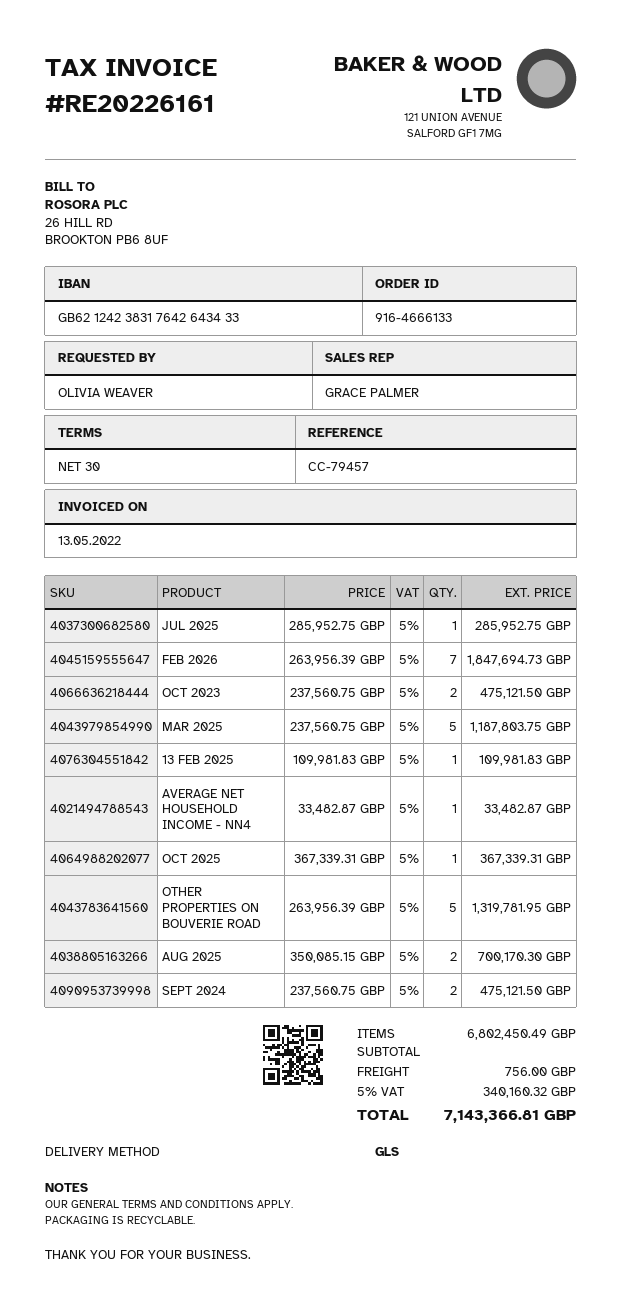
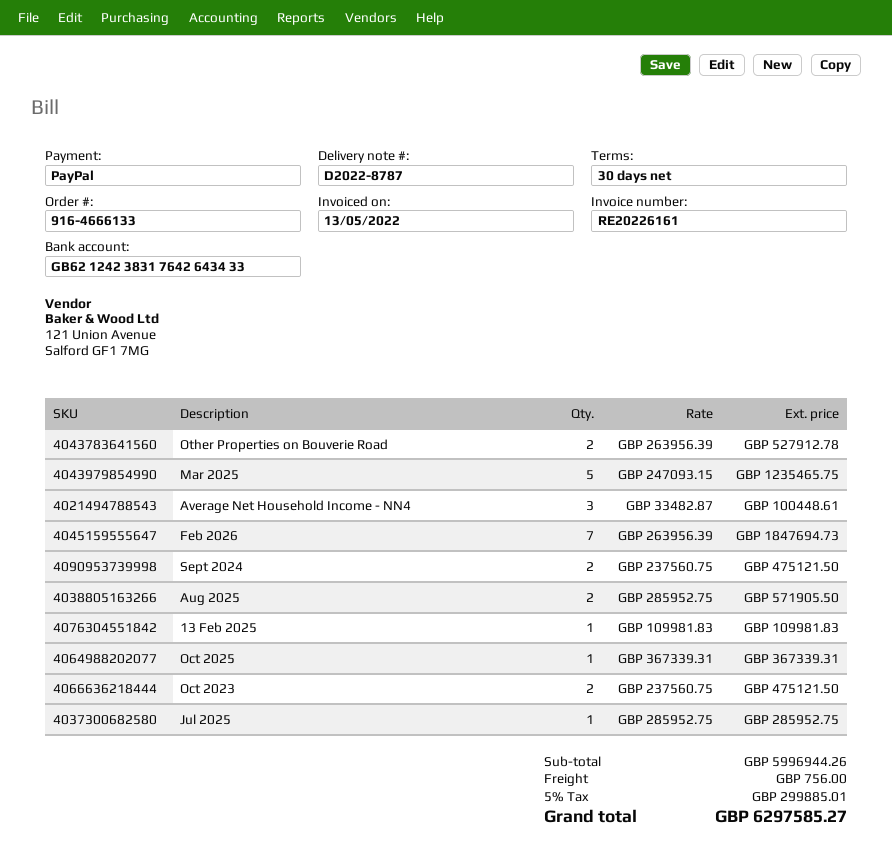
MAR 2025: 5 x 237560.75 = 1187803.75 -> 5 x 247093.15 = 1235465.75
AVERAGE NET HOUSEHOLD INCOME - NN4: 1 x 33482.87 = 33482.87 -> 3 x 33482.87 = 100448.61
OTHER PROPERTIES ON BOUVERIE ROAD: 5 x 263956.39 = 1319781.95 -> 2 x 263956.39 = 527912.78
AUG 2025: 2 x 350085.15 = 700170.30 -> 2 x 285952.75 = 571905.50
subtotal: 6802450.49 -> 5996944.26
tax: 5% = 340160.32 -> 5% = 299885.01
total: 7143366.81 -> 6297585.27

